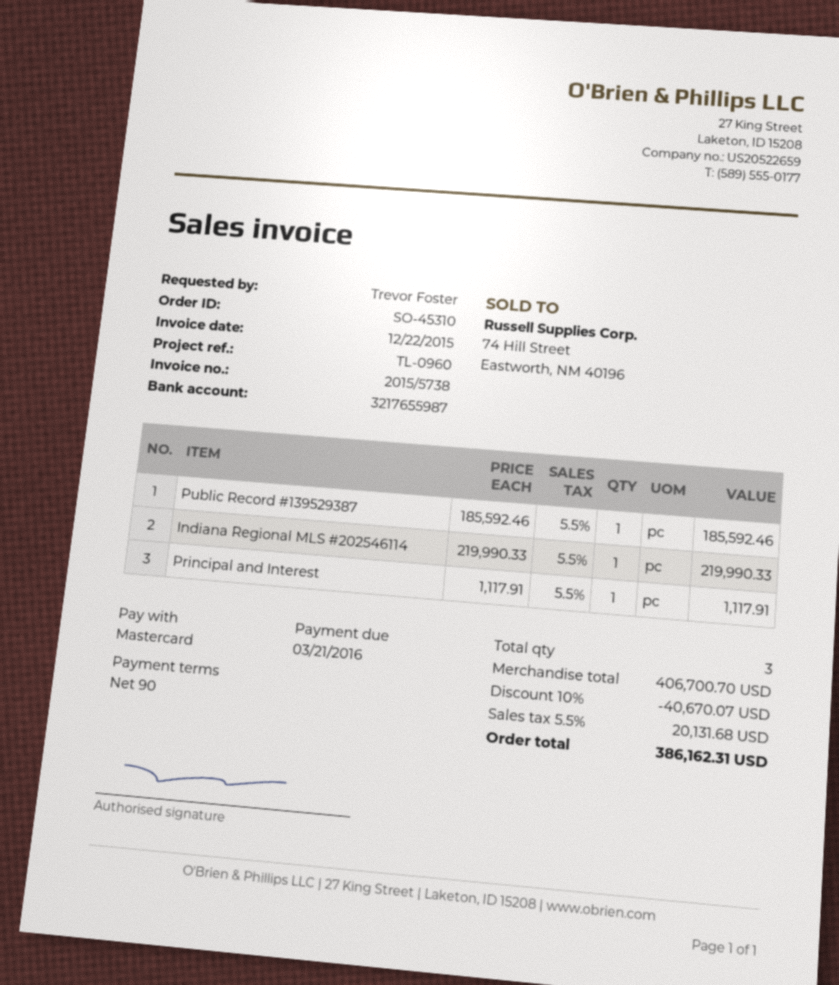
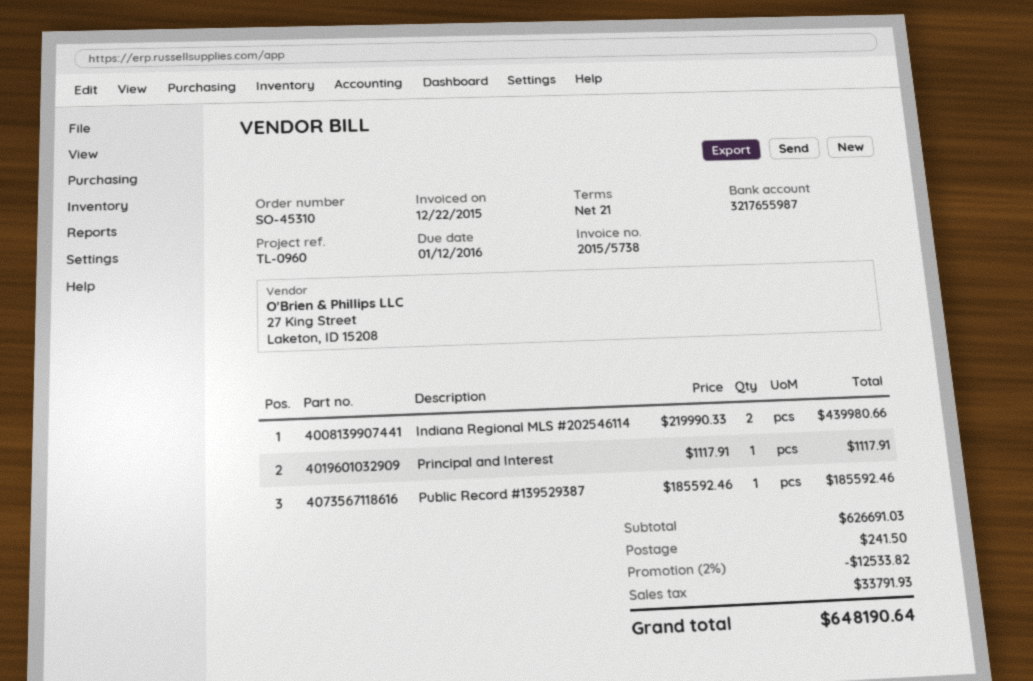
payment terms: 90 days -> 21 days
due date: 2016-03-21 -> 2016-01-12
Indiana Regional MLS #202546114: 1 x 219990.33 = 219990.33 -> 2 x 219990.33 = 439980.66
subtotal: 406700.70 -> 626691.03
discount: 10% = 40670.07 -> 2% = 12533.82
shipping: none -> 241.50
tax: 20131.68 -> 33791.93
total: 386162.31 -> 648190.64

